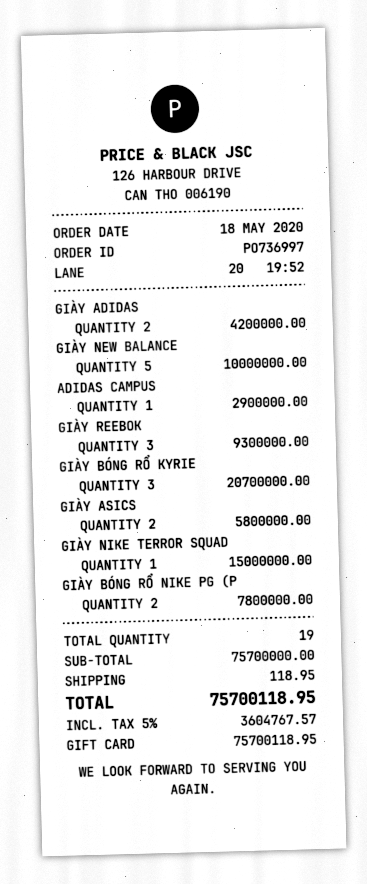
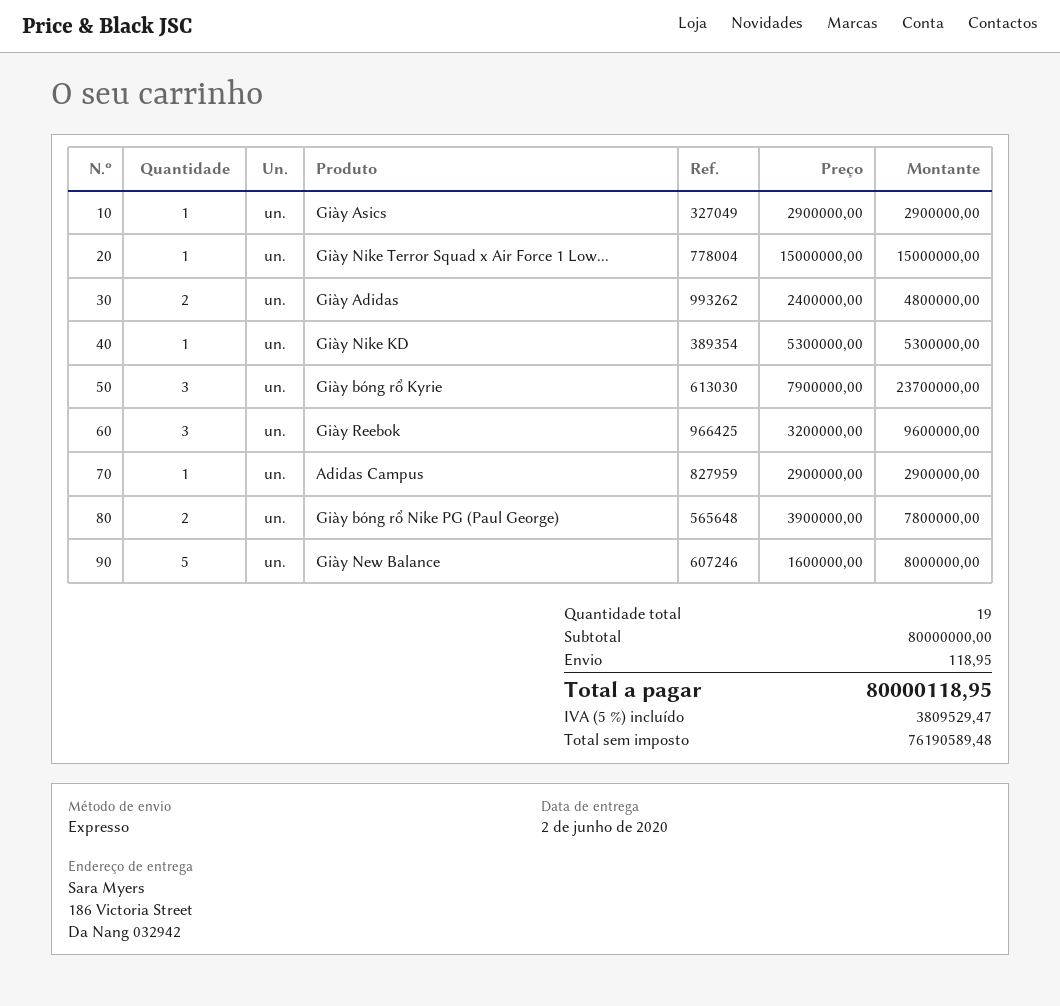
GIÀY ADIDAS: 2 for 4200000.00 -> 2 for 4800000.00
GIÀY NEW BALANCE: 5 for 10000000.00 -> 5 for 8000000.00
GIÀY REEBOK: 3 for 9300000.00 -> 3 for 9600000.00
GIÀY BÓNG RỔ KYRIE: 3 for 20700000.00 -> 3 for 23700000.00
GIÀY ASICS: 2 for 5800000.00 -> 1 for 2900000.00
Giày Nike KD: none -> 1 for 5300000.00
subtotal: 75700000.00 -> 80000000.00
tax: 5% = 3604767.57 -> 5% = 3809529.47
total: 75700118.95 -> 80000118.95

